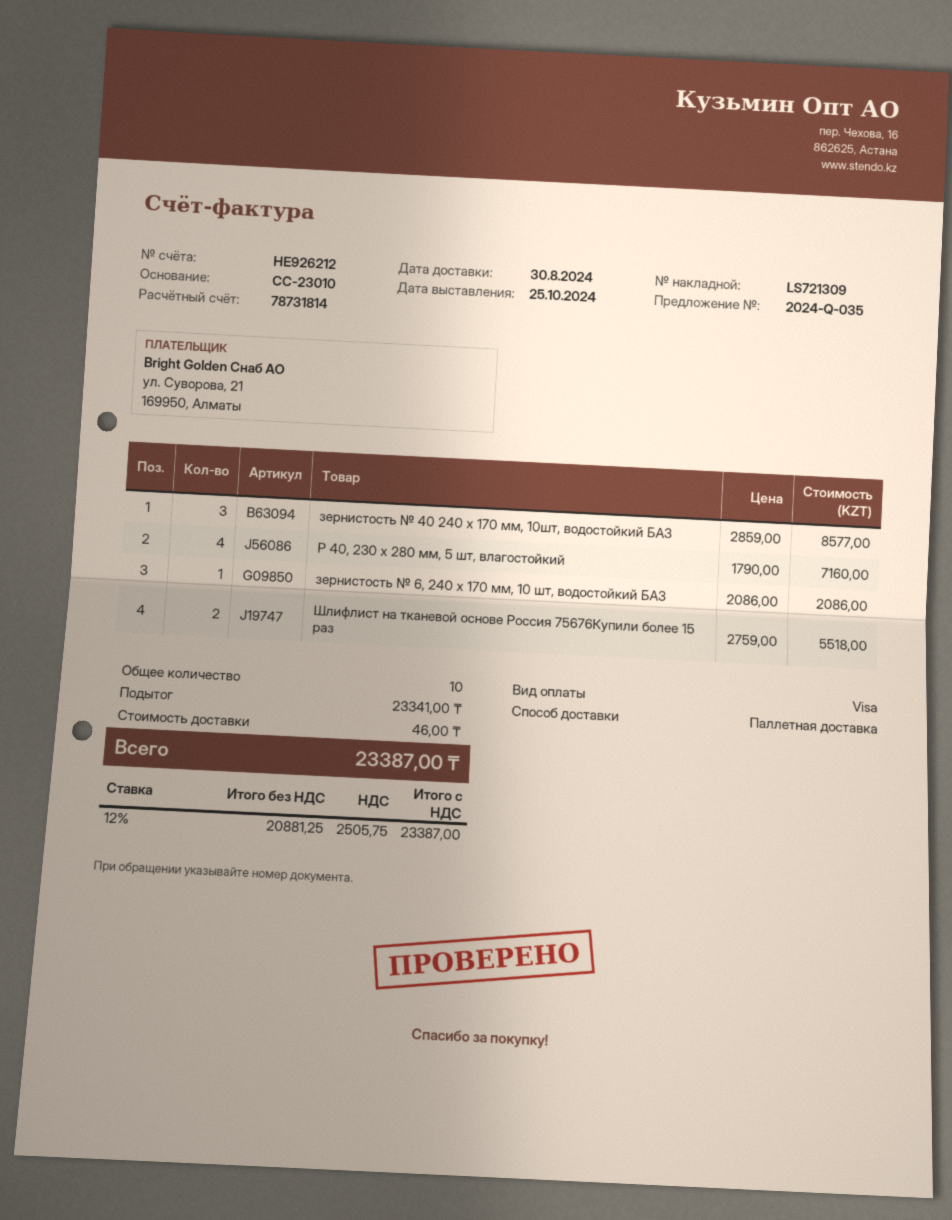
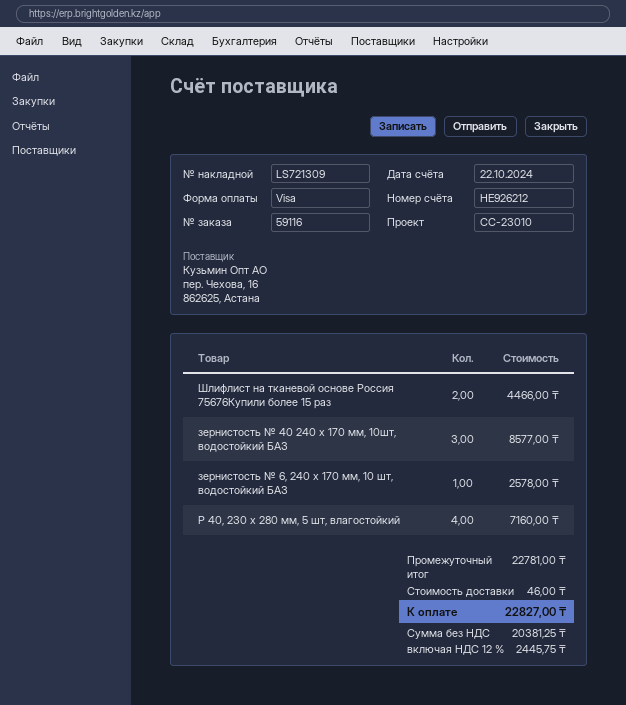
invoice date: 2024-10-25 -> 2024-10-22
зернистость № 6, 240 х 170 мм, 10 шт, водостойкий БАЗ: 1 for 2086.00 -> 1 for 2578.00
Шлифлист на тканевой основе Россия 75676Купили более 15 раз: 2 for 5518.00 -> 2 for 4466.00
subtotal: 23341.00 -> 22781.00
net: 20881.25 -> 20381.25
tax: 12% = 2505.75 -> 12% = 2445.75
total: 23387.00 -> 22827.00

